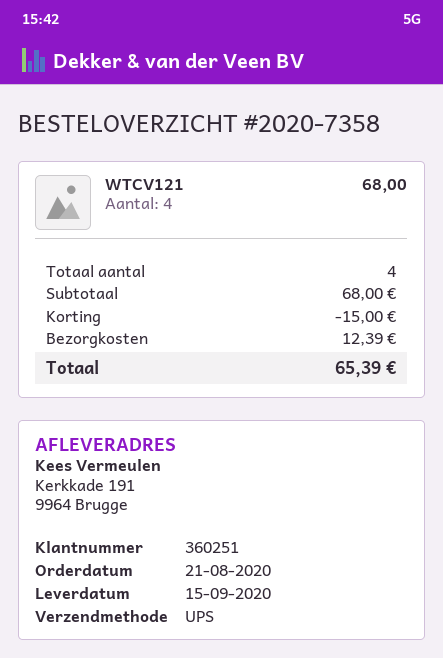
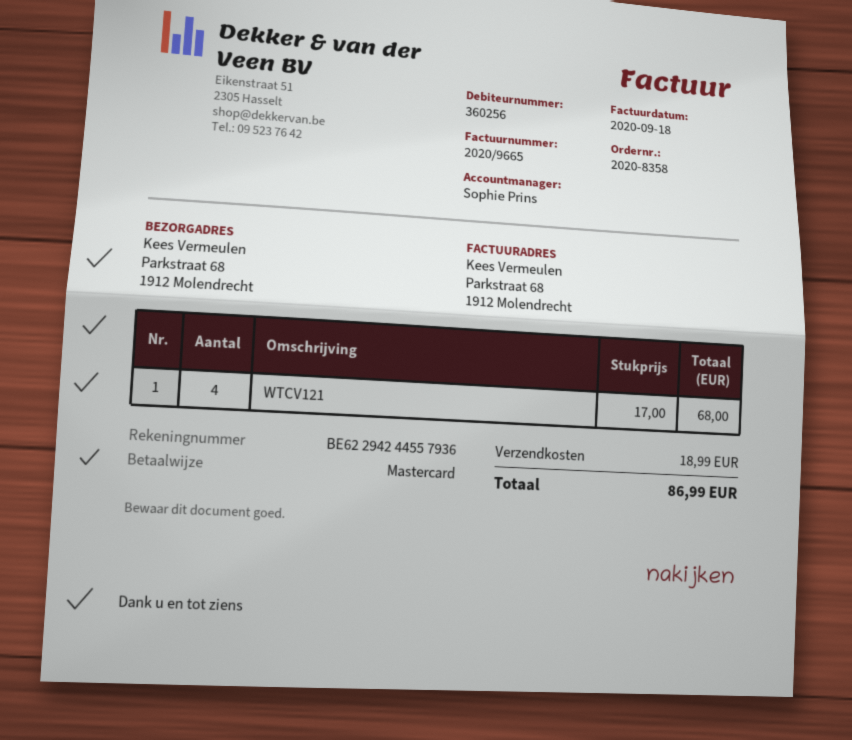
order number: 2020-7358 -> 2020-8358
customer number: 360251 -> 360256
ship to: Kerkkade 191, 9964 Brugge -> Parkstraat 68, 1912 Molendrecht
discount: 15.00 -> none
shipping: 12.39 -> 18.99
total: 65.39 -> 86.99

